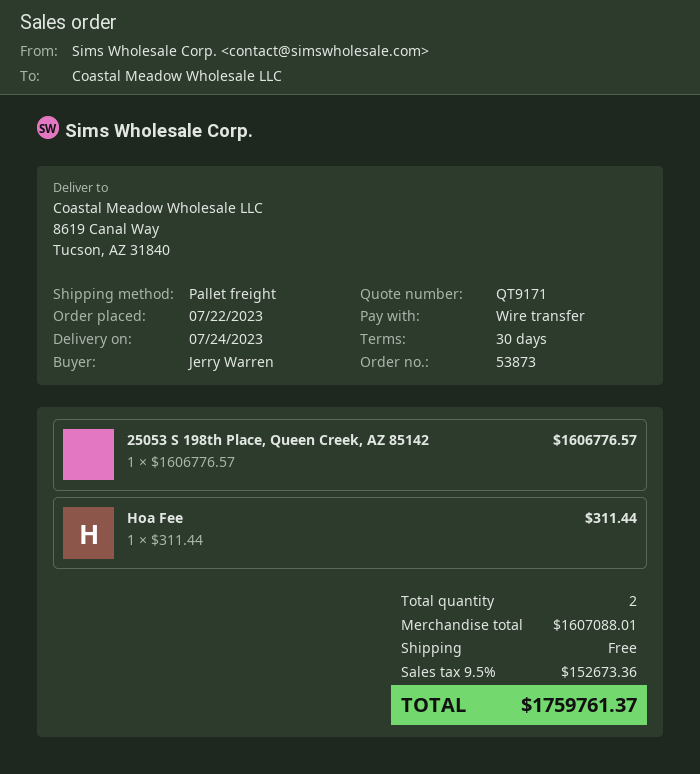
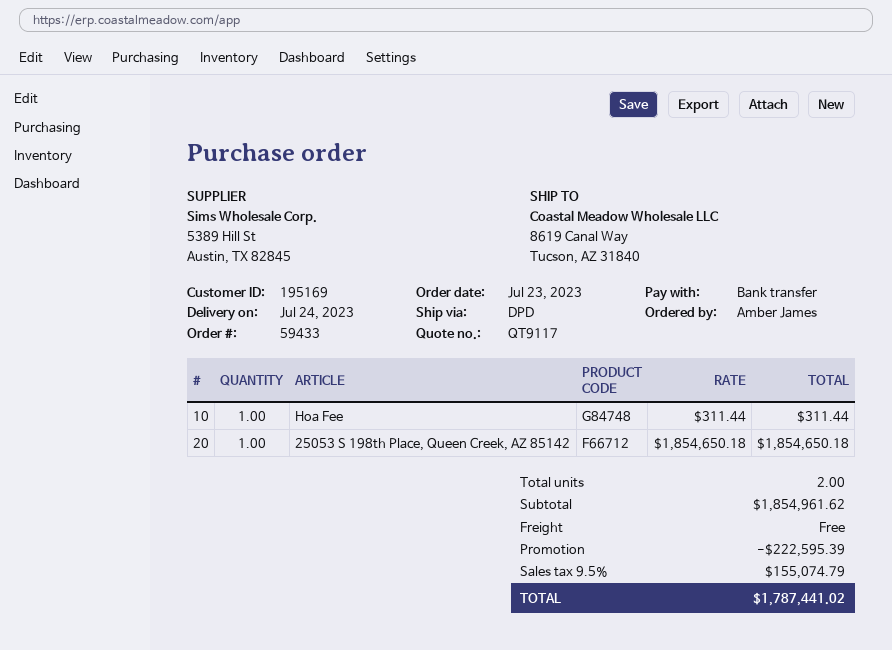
quote number: QT9171 -> QT9117
order number: 53873 -> 59433
order date: 2023-07-22 -> 2023-07-23
ordered by: Jerry Warren -> Amber James
shipping method: pallet freight -> DPD
25053 S 198th Place, Queen Creek, AZ 85142: 1 x 1606776.57 = 1606776.57 -> 1 x 1854650.18 = 1854650.18
subtotal: 1607088.01 -> 1854961.62
discount: none -> 222595.39
tax: 9.5% = 152673.36 -> 9.5% = 155074.79
total: 1759761.37 -> 1787441.02

